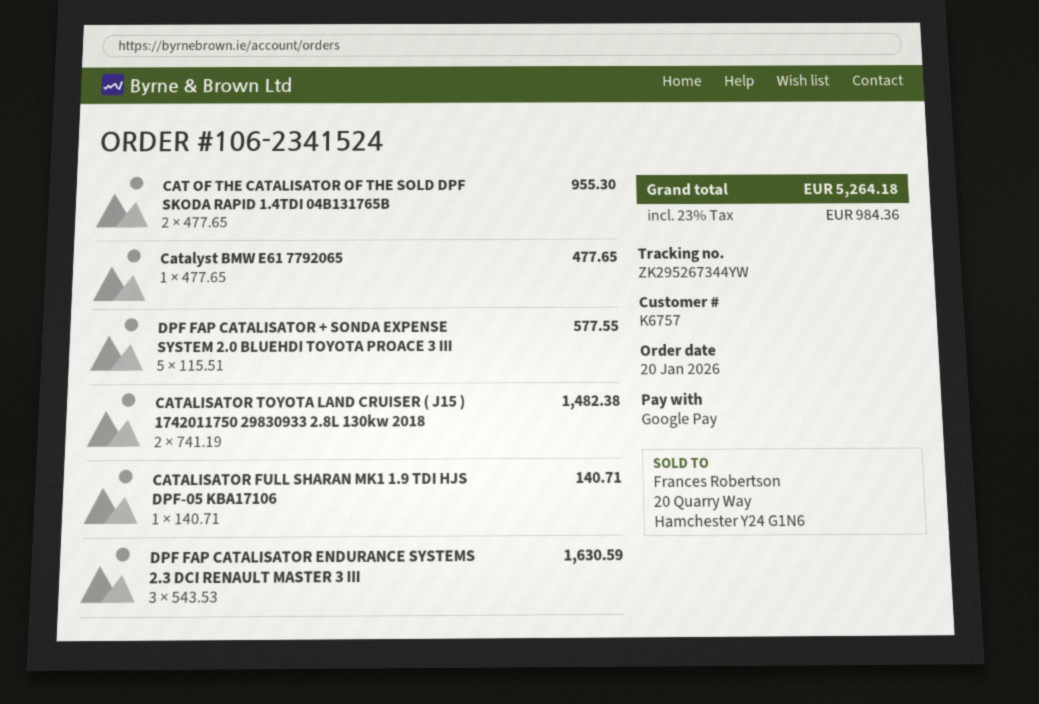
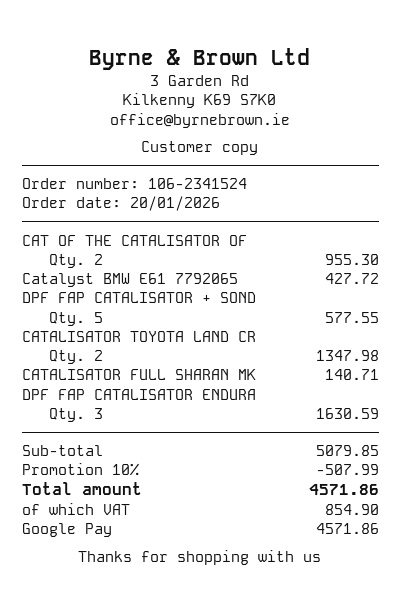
Catalyst BMW E61 7792065: 1 for 477.65 -> 1 for 427.72
CATALISATOR TOYOTA LAND CRUISER ( J15 ) 1742011750 29830933 2.8L 130kw 2018: 2 for 1482.38 -> 2 for 1347.98
discount: none -> 10% = 507.99
tax: 984.36 -> 854.90
total: 5264.18 -> 4571.86

